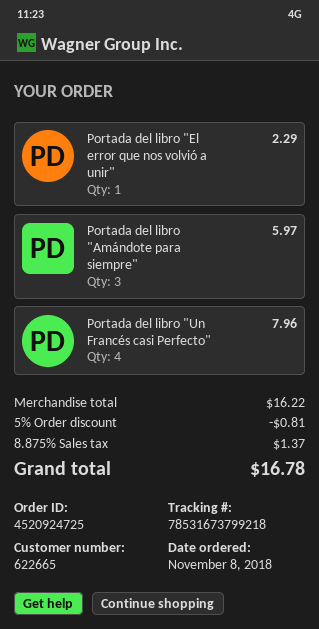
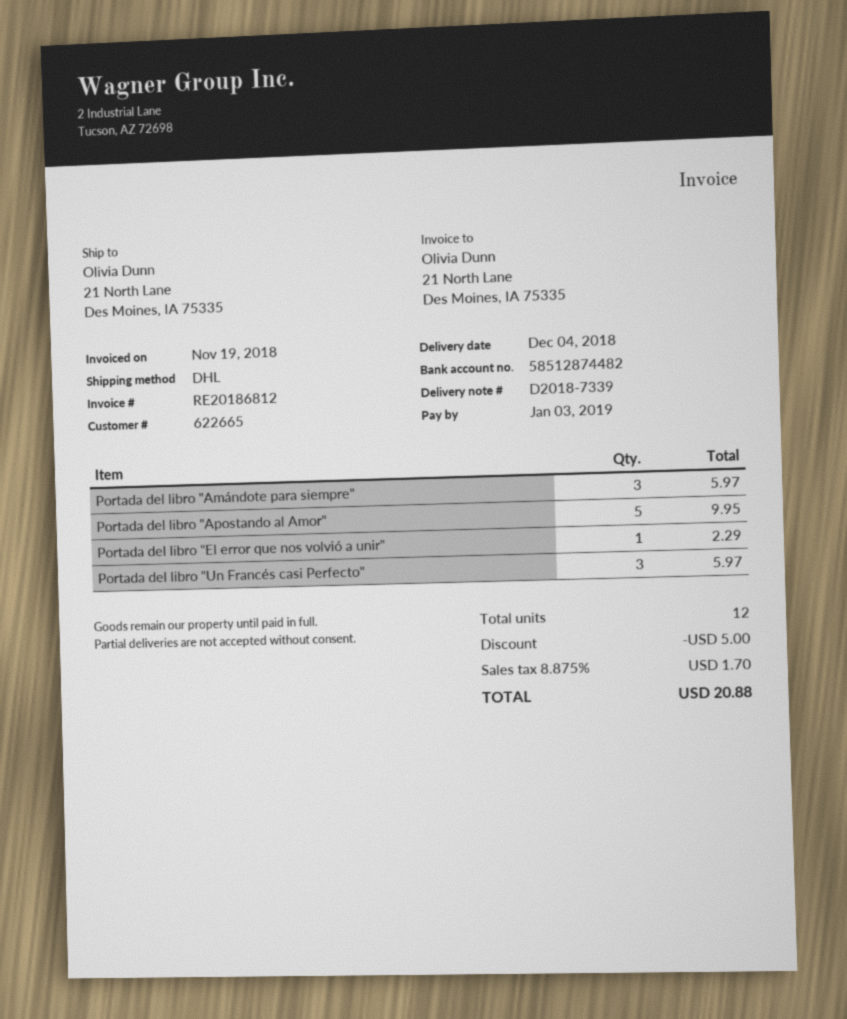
Portada del libro "Un Francés casi Perfecto": 4 for 7.96 -> 3 for 5.97
Portada del libro "Apostando al Amor": none -> 5 for 9.95
discount: 0.81 -> 5.00
tax: 8.875% = 1.37 -> 8.875% = 1.70
total: 16.78 -> 20.88

